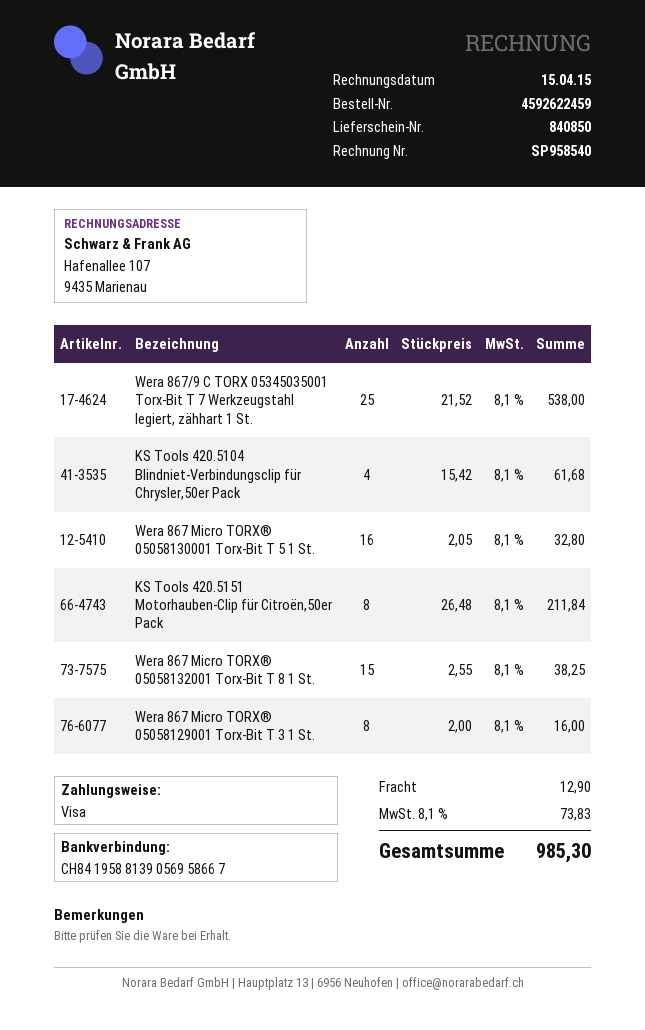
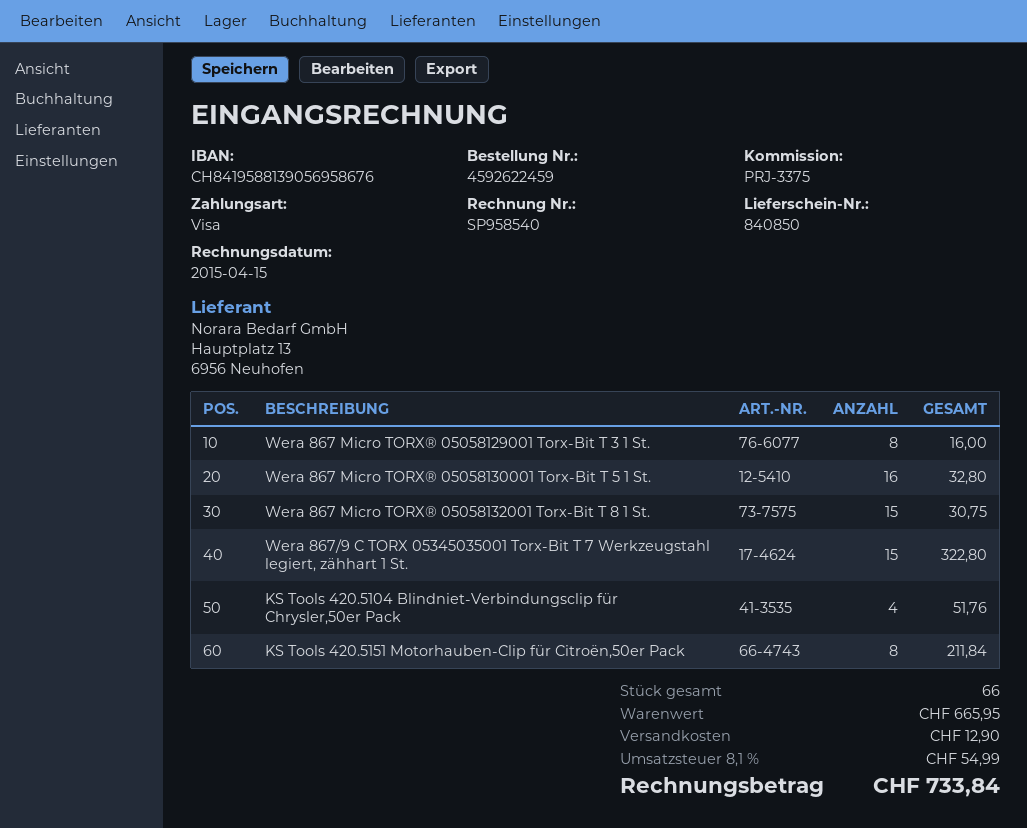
bank account: CH8419588139056958667 -> CH8419588139056958676
Wera 867/9 C TORX 05345035001 Torx-Bit T 7 Werkzeugstahl legiert, zähhart 1 St.: 25 for 538.00 -> 15 for 322.80
KS Tools 420.5104 Blindniet-Verbindungsclip für Chrysler,50er Pack: 4 for 61.68 -> 4 for 51.76
Wera 867 Micro TORX® 05058132001 Torx-Bit T 8 1 St.: 15 for 38.25 -> 15 for 30.75
tax: 8.1% = 73.83 -> 8.1% = 54.99
total: 985.30 -> 733.84

